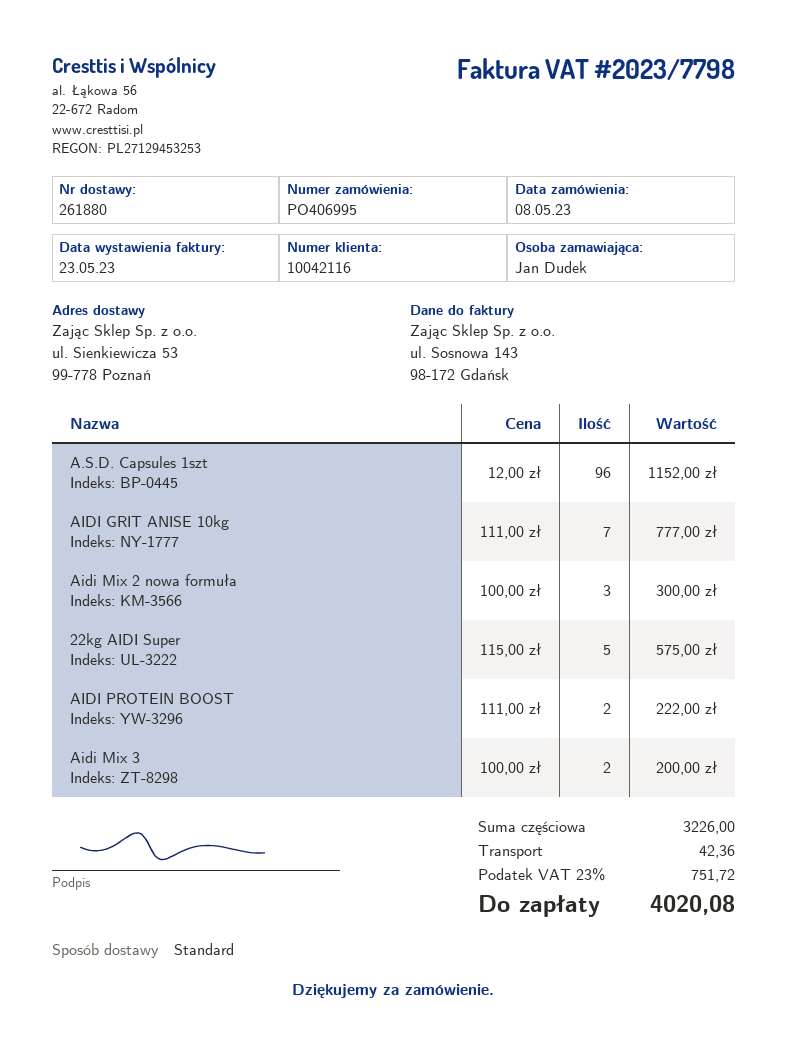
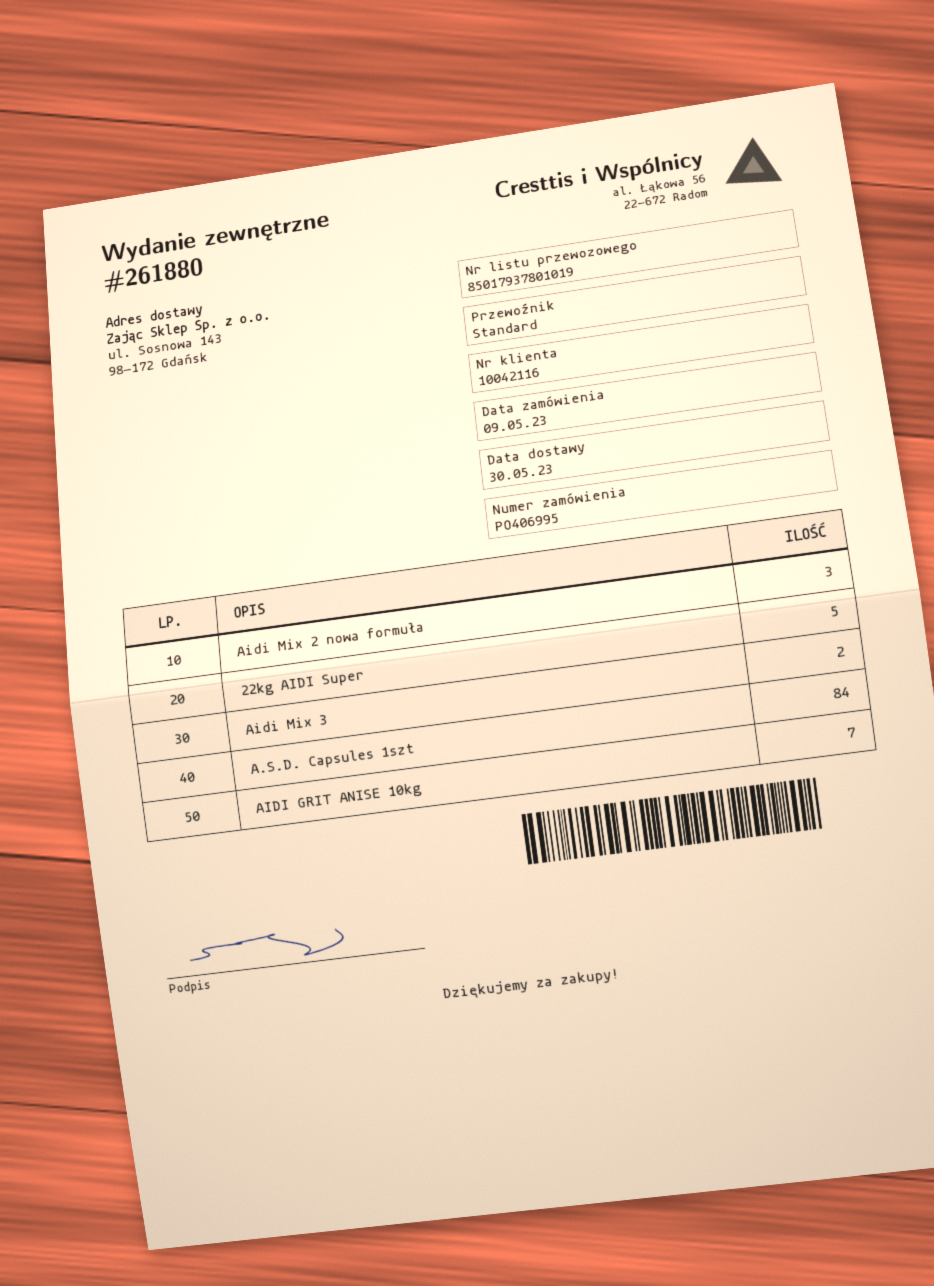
order date: 2023-05-08 -> 2023-05-09
ship to: ul. Sienkiewicza 53, 99-778 Poznań -> ul. Sosnowa 143, 98-172 Gdańsk
A.S.D. Capsules 1szt: 96 -> 84
AIDI PROTEIN BOOST: 2 -> none

